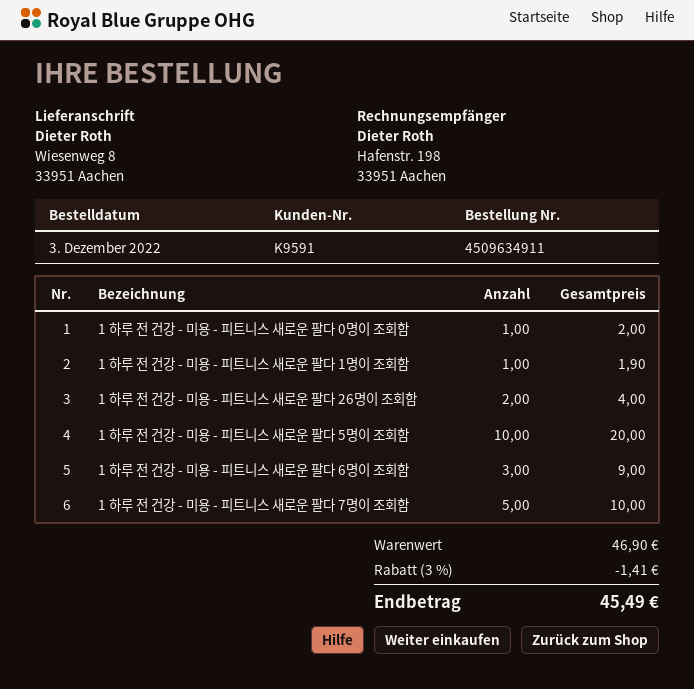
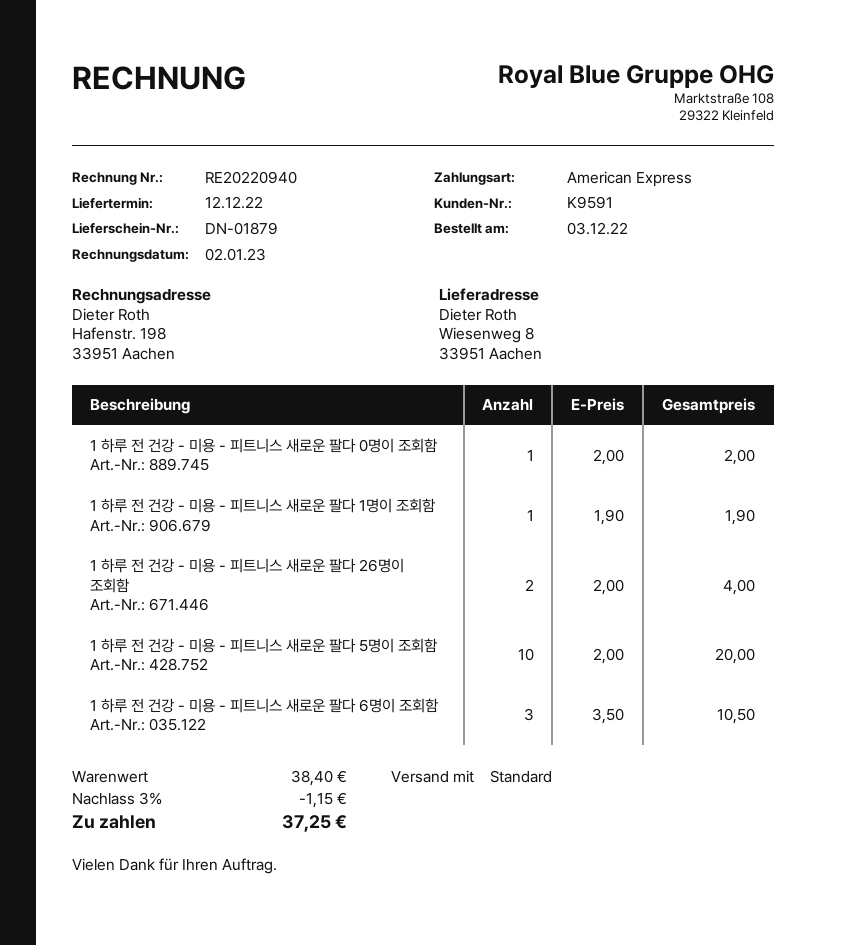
1 하루 전 건강 - 미용 - 피트니스 새로운 팔다 6명이 조회함: 3 for 9.00 -> 3 for 10.50
1 하루 전 건강 - 미용 - 피트니스 새로운 팔다 7명이 조회함: 5 for 10.00 -> none
subtotal: 46.90 -> 38.40
discount: 3% = 1.41 -> 3% = 1.15
total: 45.49 -> 37.25

